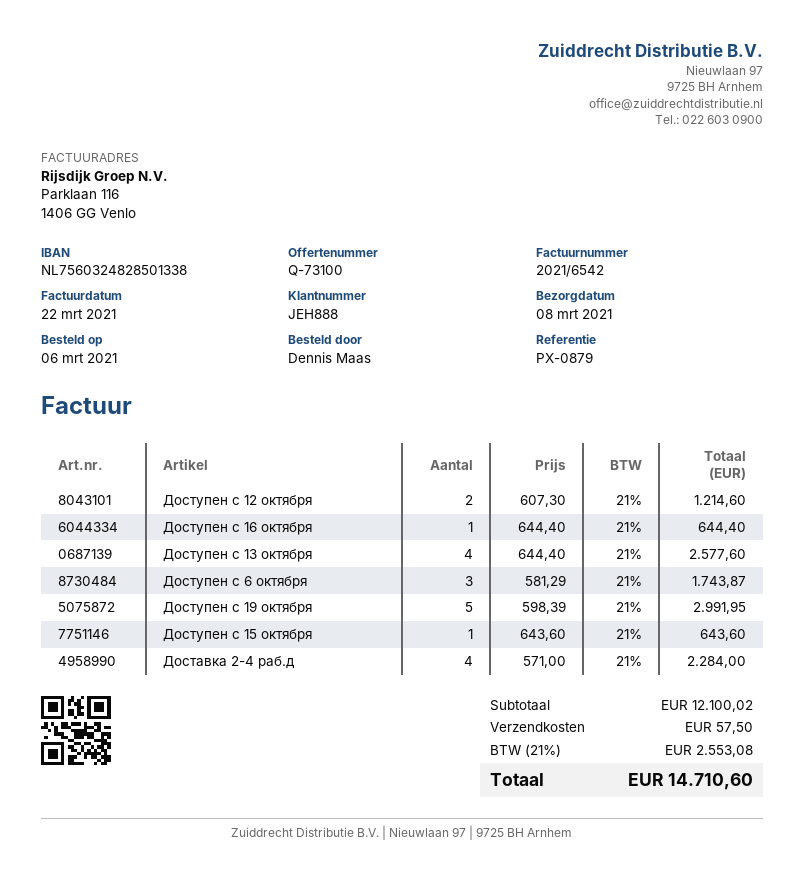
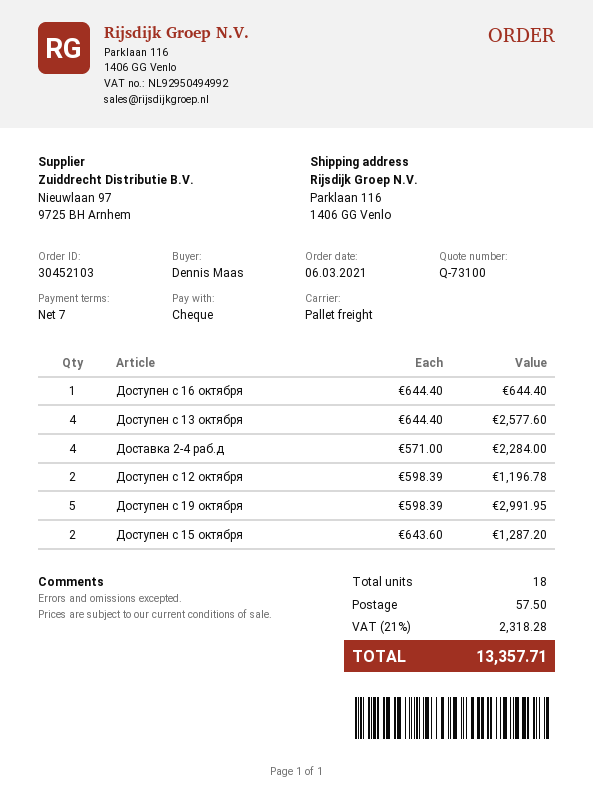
Доступен c 12 октября: 2 x 607.30 = 1214.60 -> 2 x 598.39 = 1196.78
Доступен c 6 октября: 3 x 581.29 = 1743.87 -> none
Доступен c 15 октября: 1 x 643.60 = 643.60 -> 2 x 643.60 = 1287.20
tax: 21% = 2553.08 -> 21% = 2318.28
total: 14710.60 -> 13357.71

